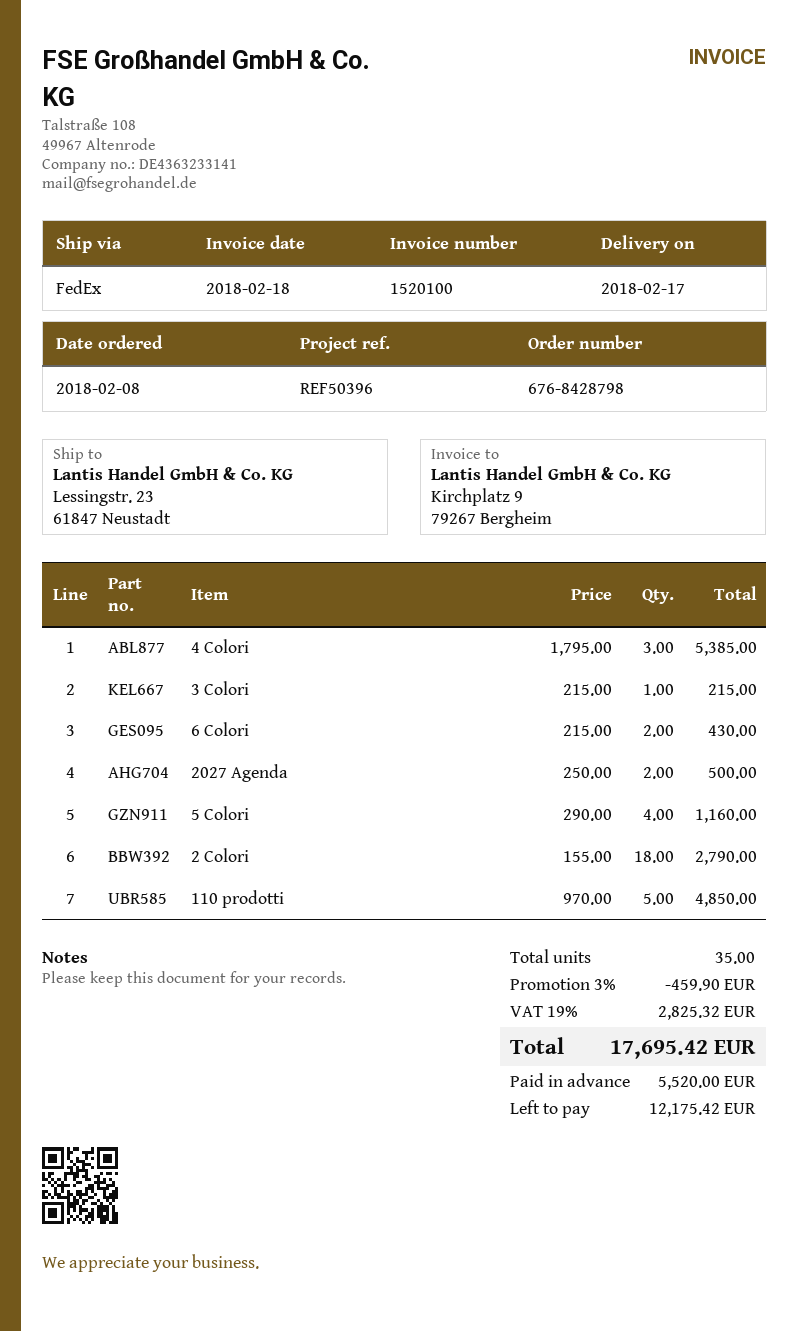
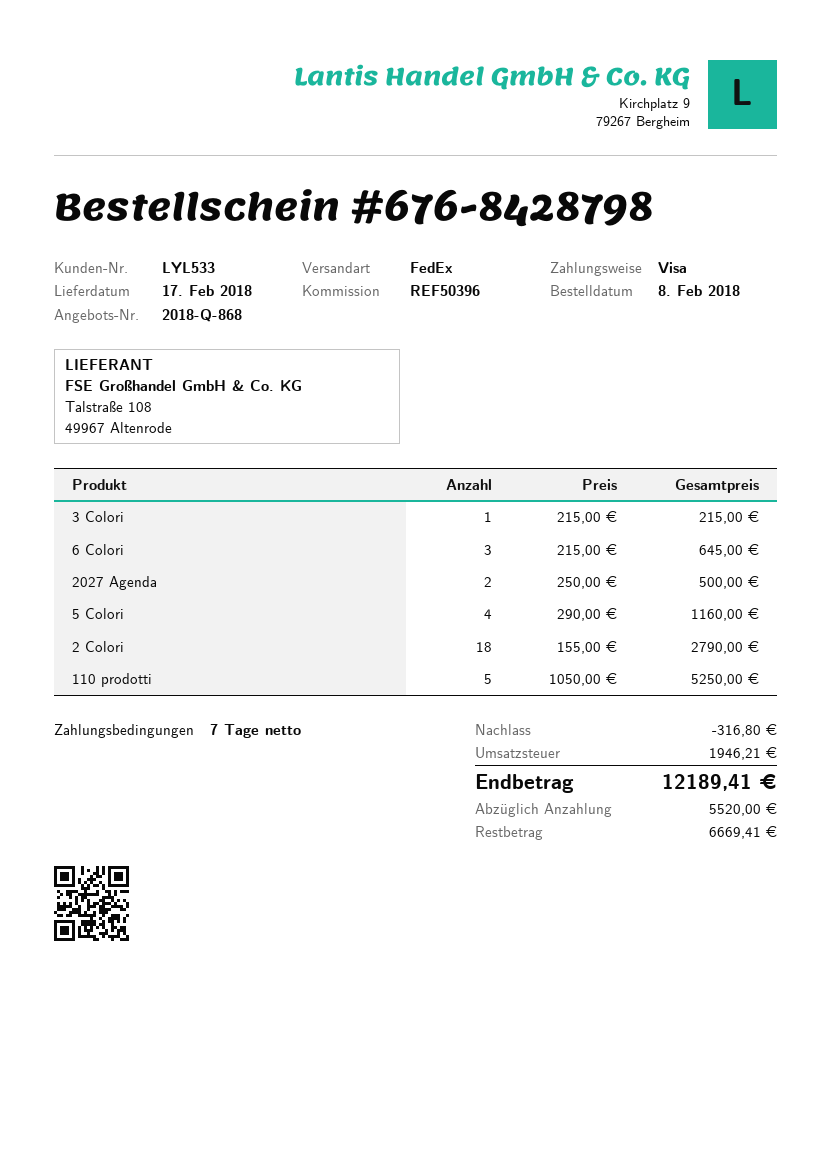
4 Colori: 3 x 1795.00 = 5385.00 -> none
6 Colori: 2 x 215.00 = 430.00 -> 3 x 215.00 = 645.00
110 prodotti: 5 x 970.00 = 4850.00 -> 5 x 1050.00 = 5250.00
discount: 459.90 -> 316.80
tax: 2825.32 -> 1946.21
total: 17695.42 -> 12189.41
balance: 12175.42 -> 6669.41

